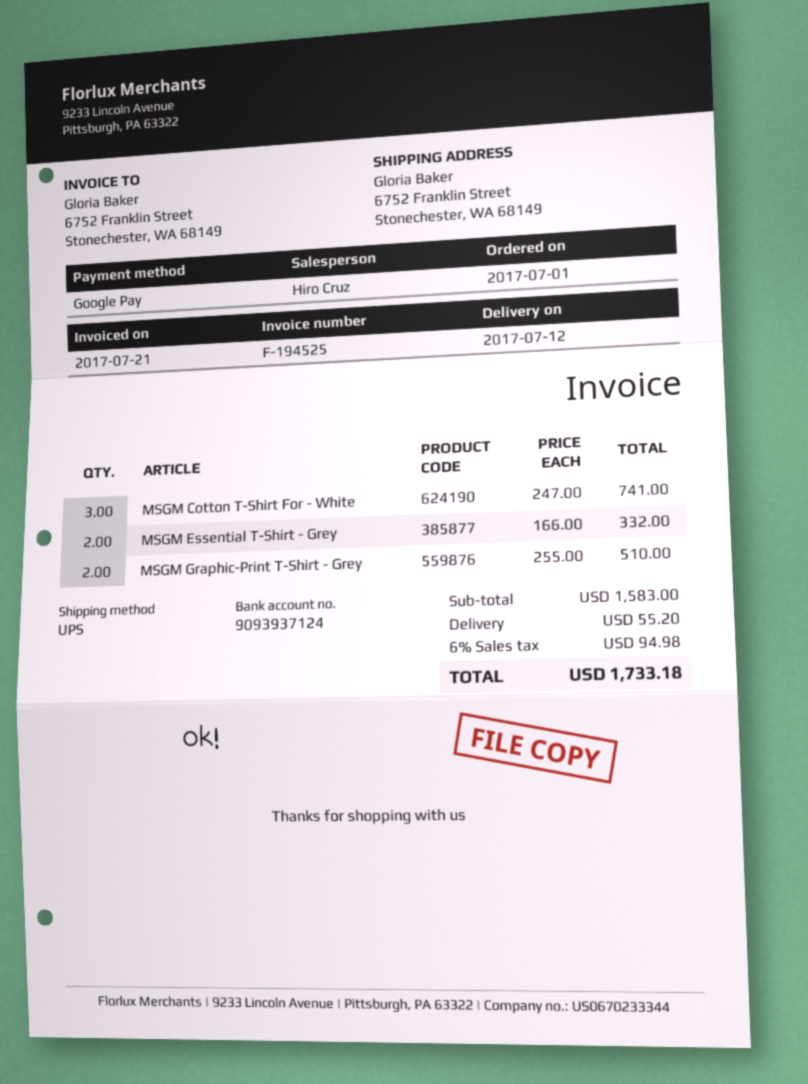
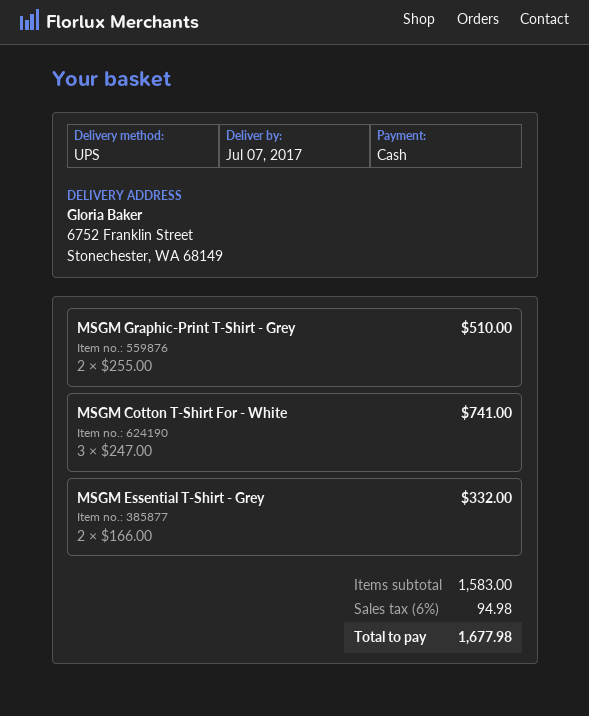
delivery date: 2017-07-12 -> 2017-07-07
payment method: Google Pay -> cash
shipping: 55.20 -> none
total: 1733.18 -> 1677.98

